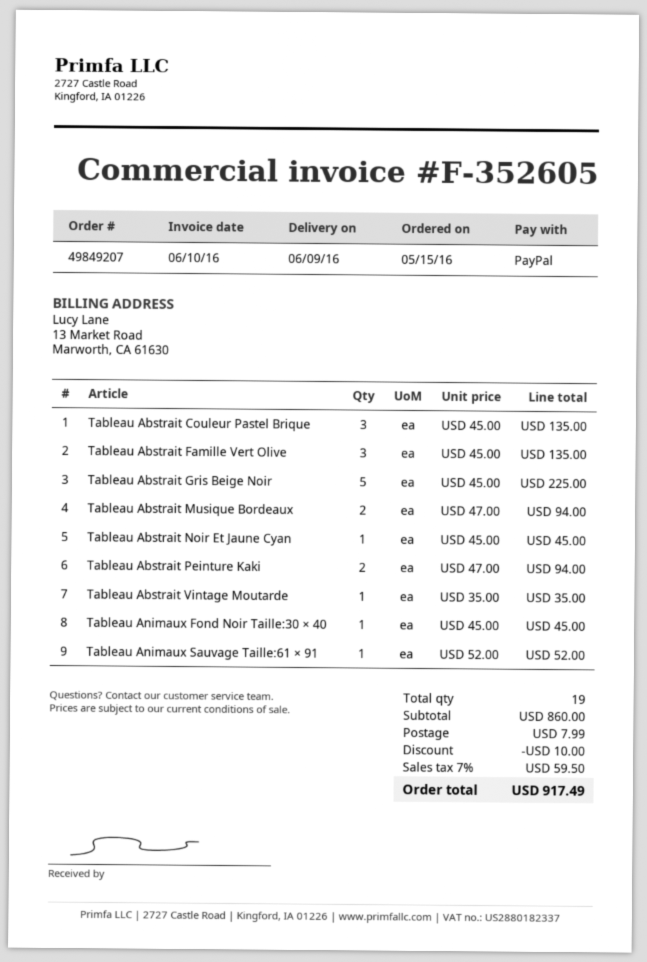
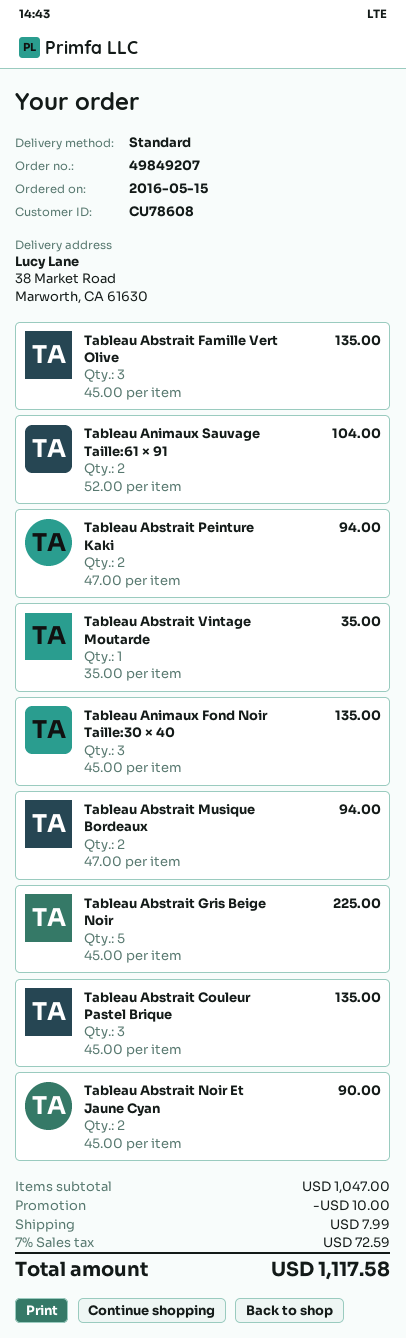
Tableau Abstrait Noir Et Jaune Cyan: 1 x 45.00 = 45.00 -> 2 x 45.00 = 90.00
Tableau Animaux Fond Noir Taille:30 × 40: 1 x 45.00 = 45.00 -> 3 x 45.00 = 135.00
Tableau Animaux Sauvage Taille:61 × 91: 1 x 52.00 = 52.00 -> 2 x 52.00 = 104.00
subtotal: 860.00 -> 1047.00
tax: 7% = 59.50 -> 7% = 72.59
total: 917.49 -> 1117.58

